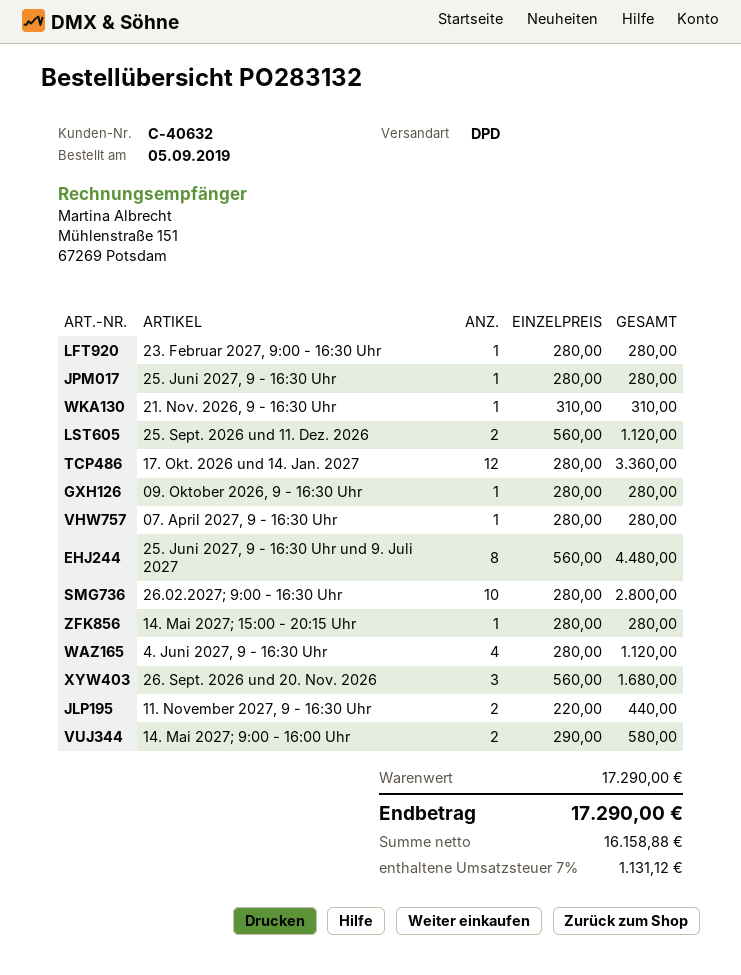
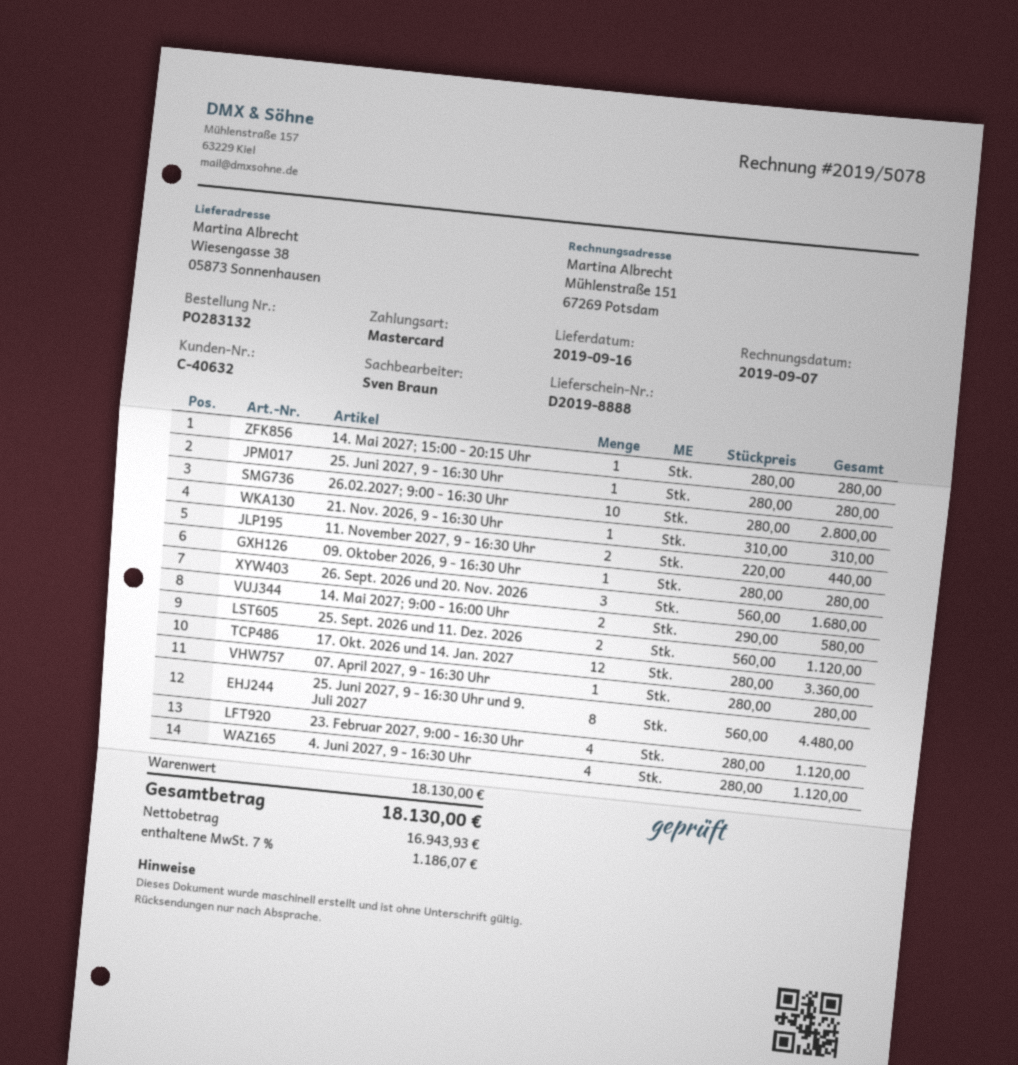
23. Februar 2027, 9:00 - 16:30 Uhr: 1 x 280.00 = 280.00 -> 4 x 280.00 = 1120.00
subtotal: 17290.00 -> 18130.00
net: 16158.88 -> 16943.93
tax: 7% = 1131.12 -> 7% = 1186.07
total: 17290.00 -> 18130.00

